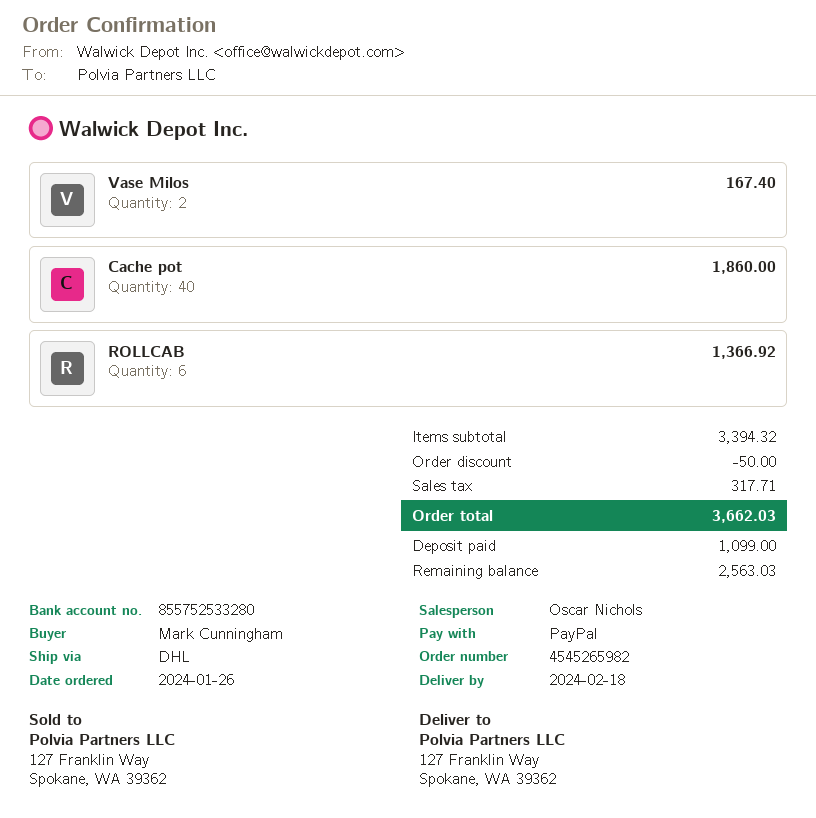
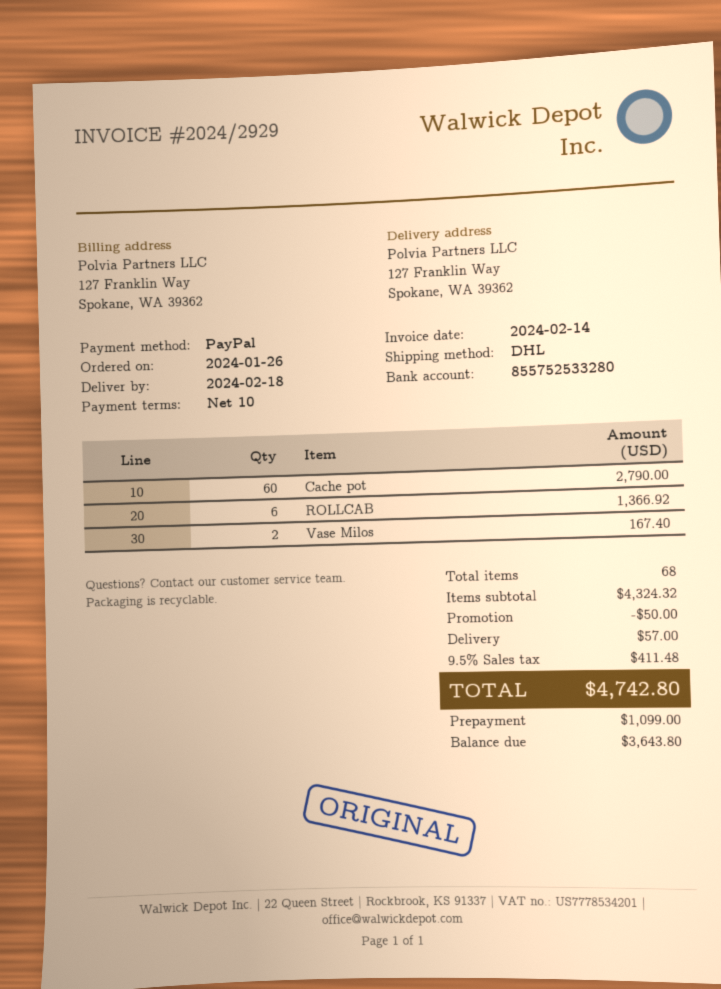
Cache pot: 40 for 1860.00 -> 60 for 2790.00
subtotal: 3394.32 -> 4324.32
shipping: none -> 57.00
tax: 317.71 -> 411.48
total: 3662.03 -> 4742.80
balance: 2563.03 -> 3643.80

